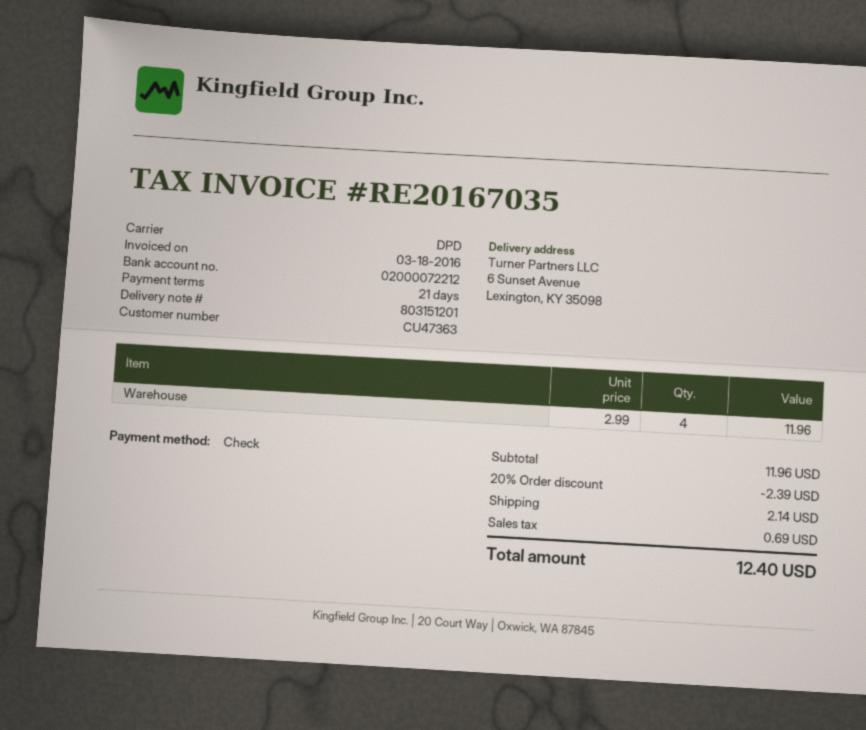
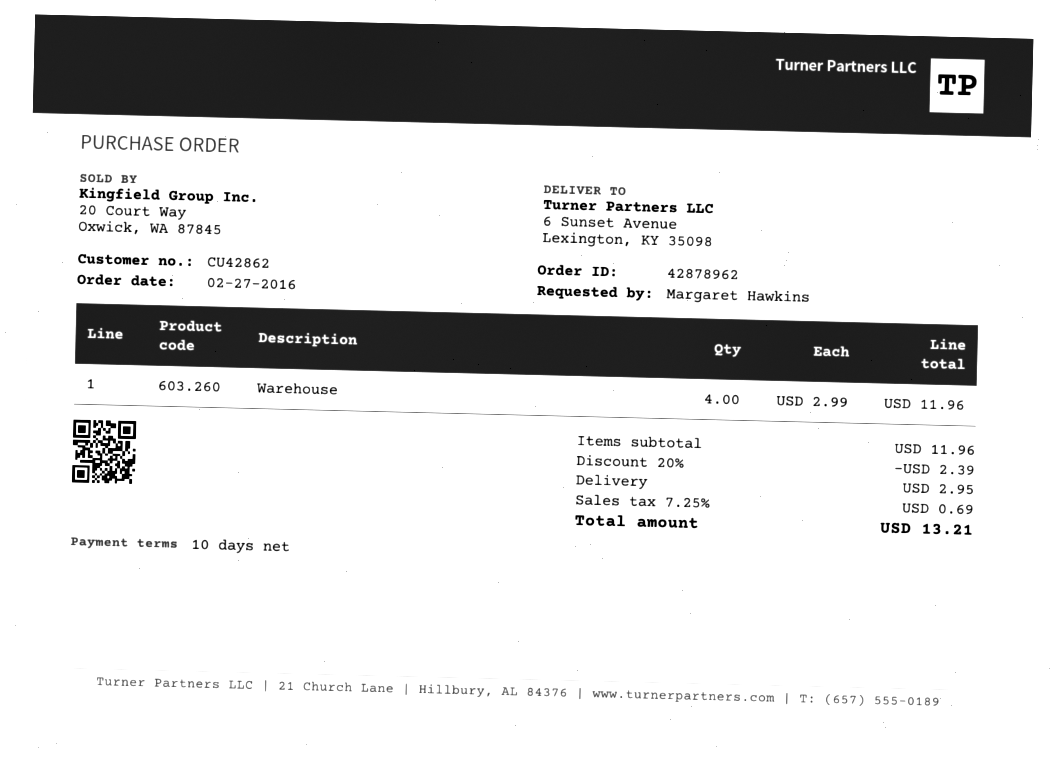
payment terms: 21 days -> 10 days
customer number: CU47363 -> CU42862
shipping: 2.14 -> 2.95
total: 12.40 -> 13.21

